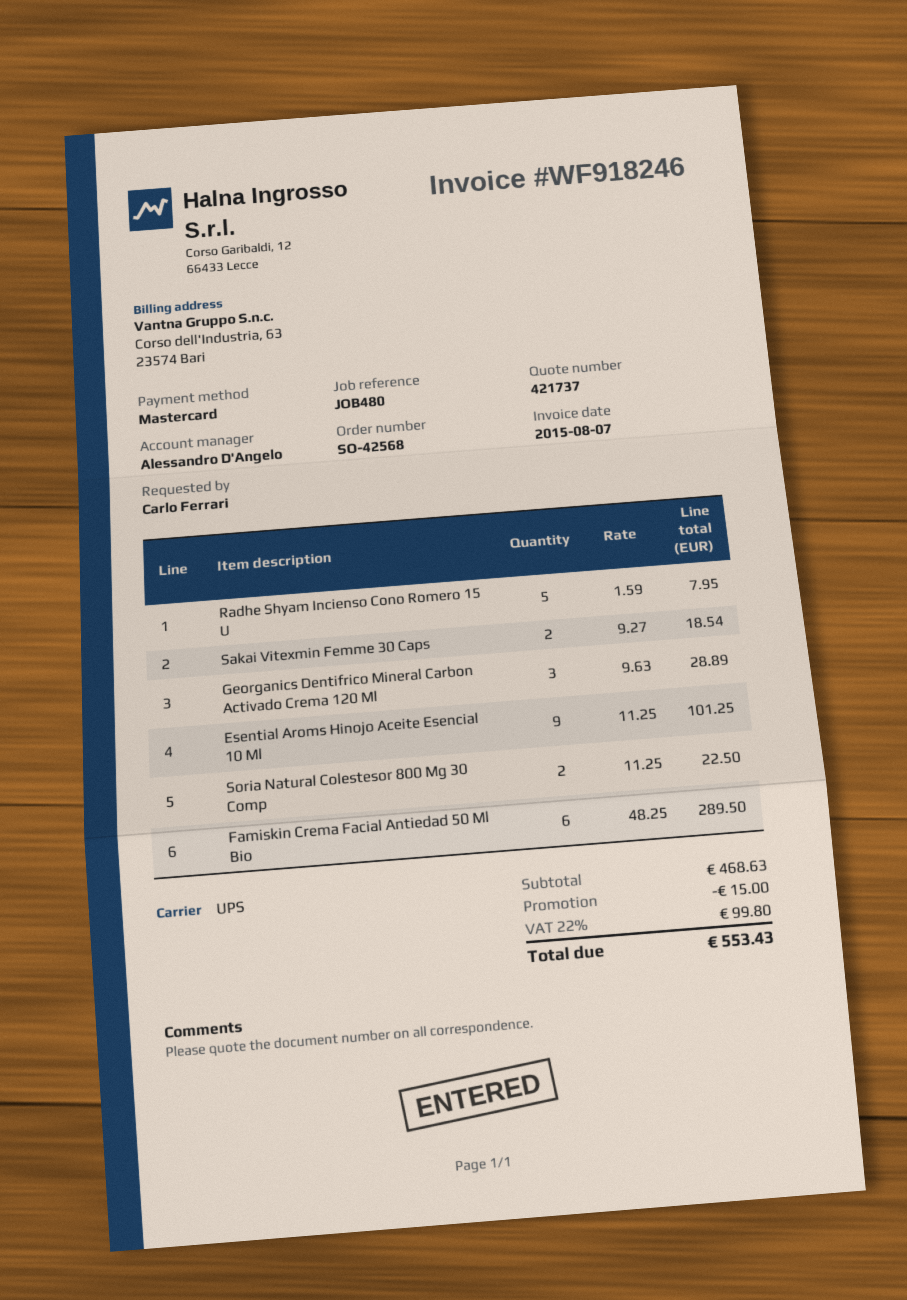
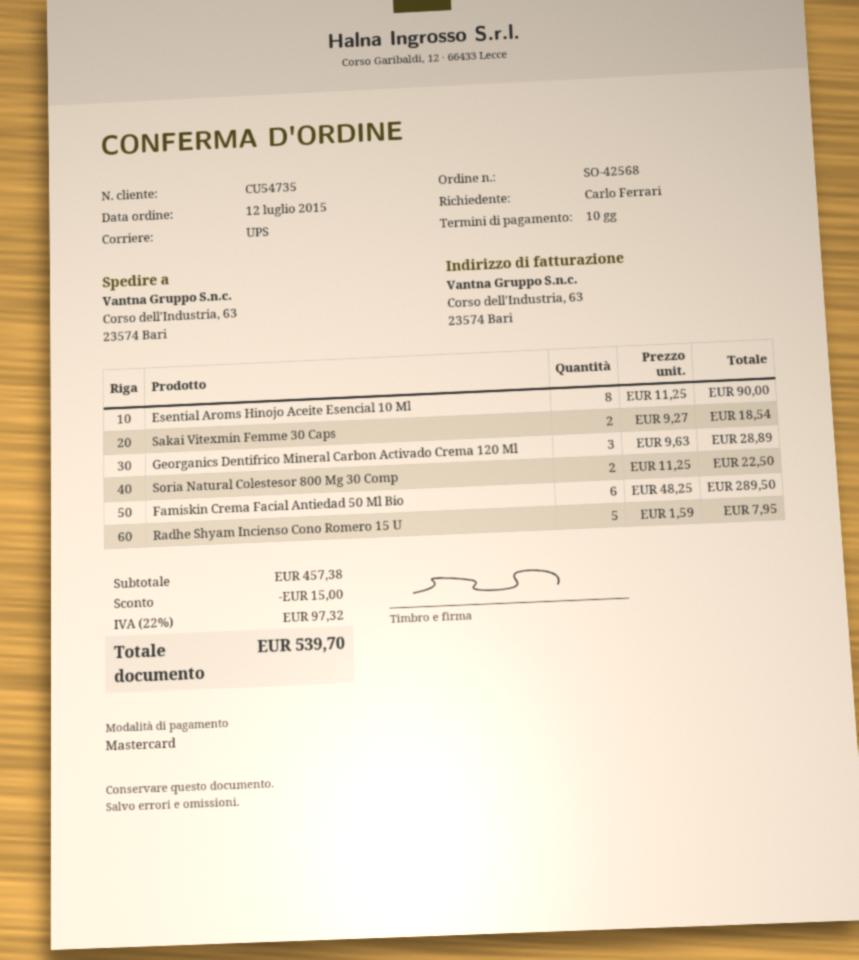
Esential Aroms Hinojo Aceite Esencial 10 Ml: 9 x 11.25 = 101.25 -> 8 x 11.25 = 90.00
subtotal: 468.63 -> 457.38
tax: 22% = 99.80 -> 22% = 97.32
total: 553.43 -> 539.70

